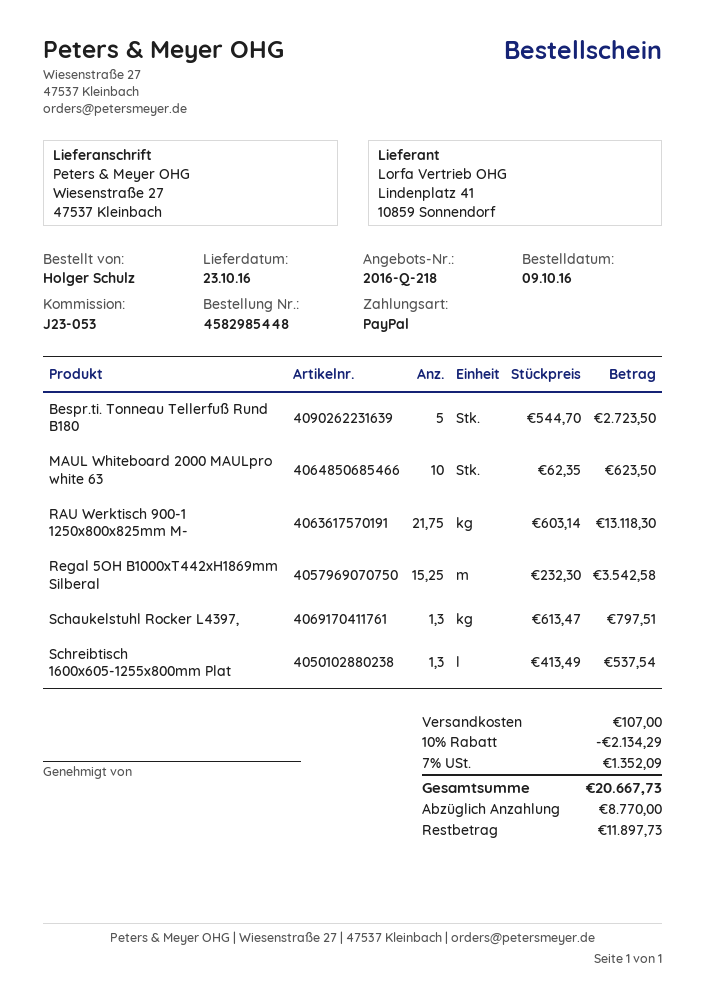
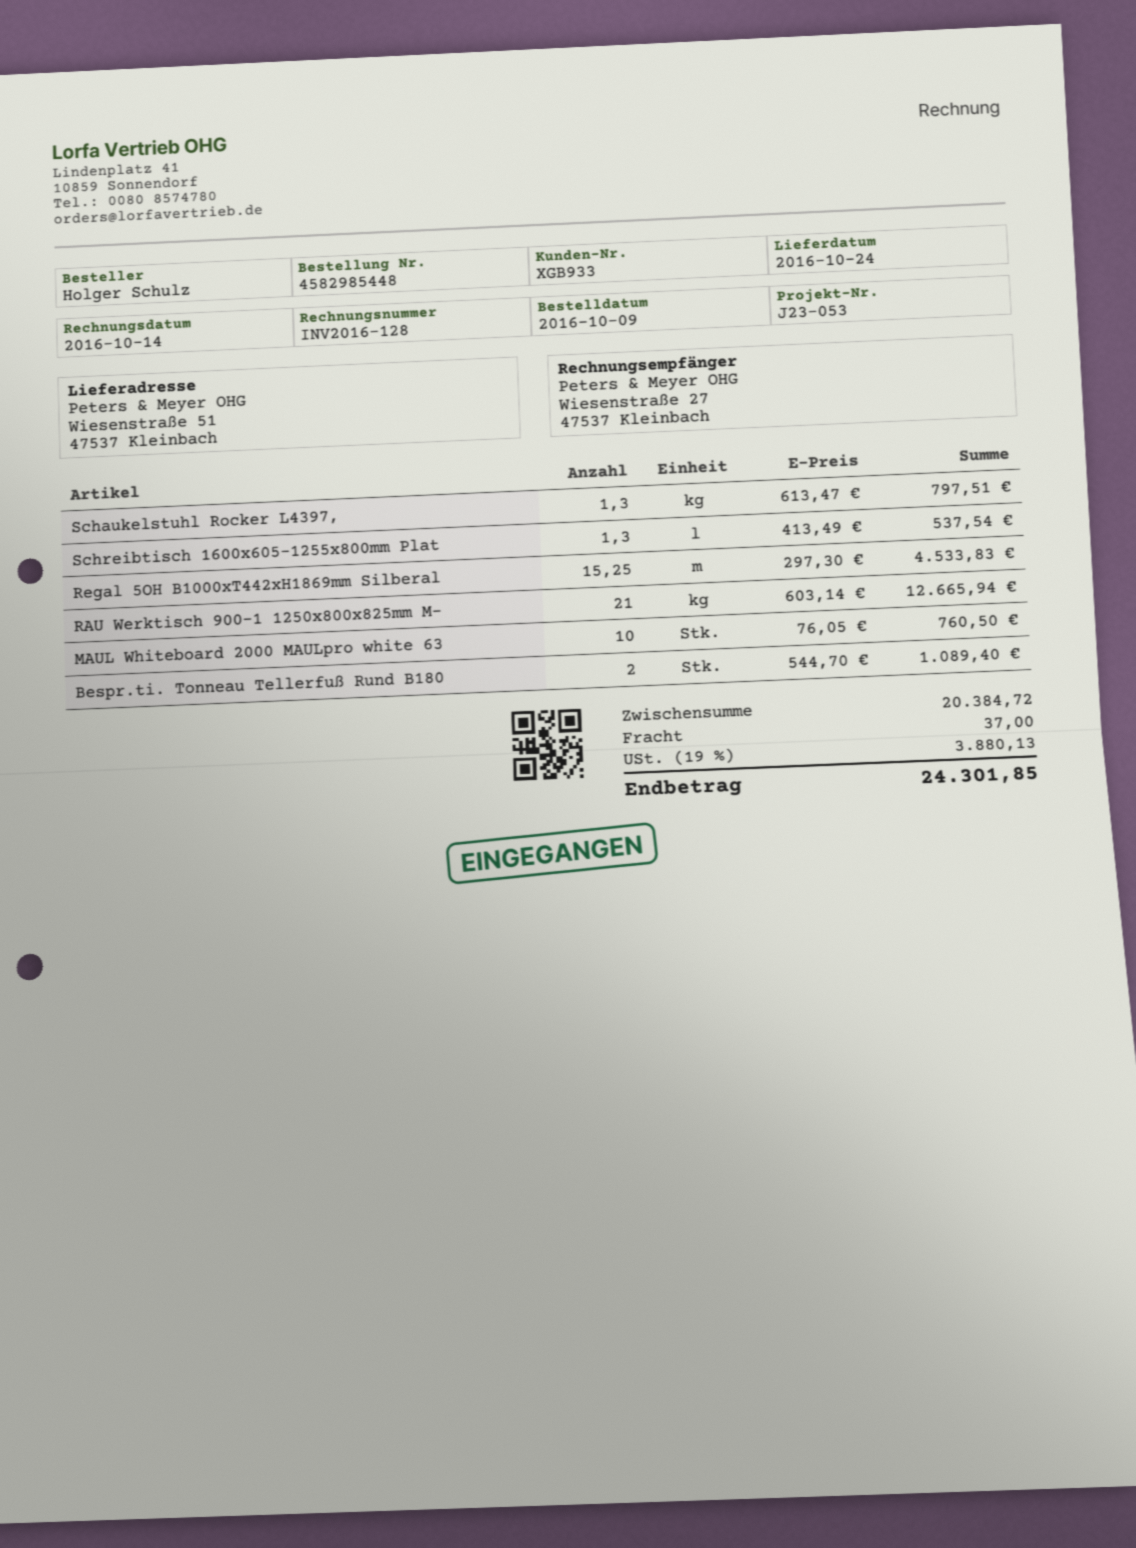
delivery date: 2016-10-23 -> 2016-10-24
ship to: Wiesenstraße 27, 47537 Kleinbach -> Wiesenstraße 51, 47537 Kleinbach
Bespr.ti. Tonneau Tellerfuß Rund B180: 5 x 544.70 = 2723.50 -> 2 x 544.70 = 1089.40
MAUL Whiteboard 2000 MAULpro white 63: 10 x 62.35 = 623.50 -> 10 x 76.05 = 760.50
RAU Werktisch 900-1 1250x800x825mm M-: 21.75 x 603.14 = 13118.30 -> 21 x 603.14 = 12665.94
Regal 5OH B1000xT442xH1869mm Silberal: 15.25 x 232.30 = 3542.58 -> 15.25 x 297.30 = 4533.83
discount: 10% = 2134.29 -> none
shipping: 107.00 -> 37.00
tax: 7% = 1352.09 -> 19% = 3880.13
total: 20667.73 -> 24301.85

